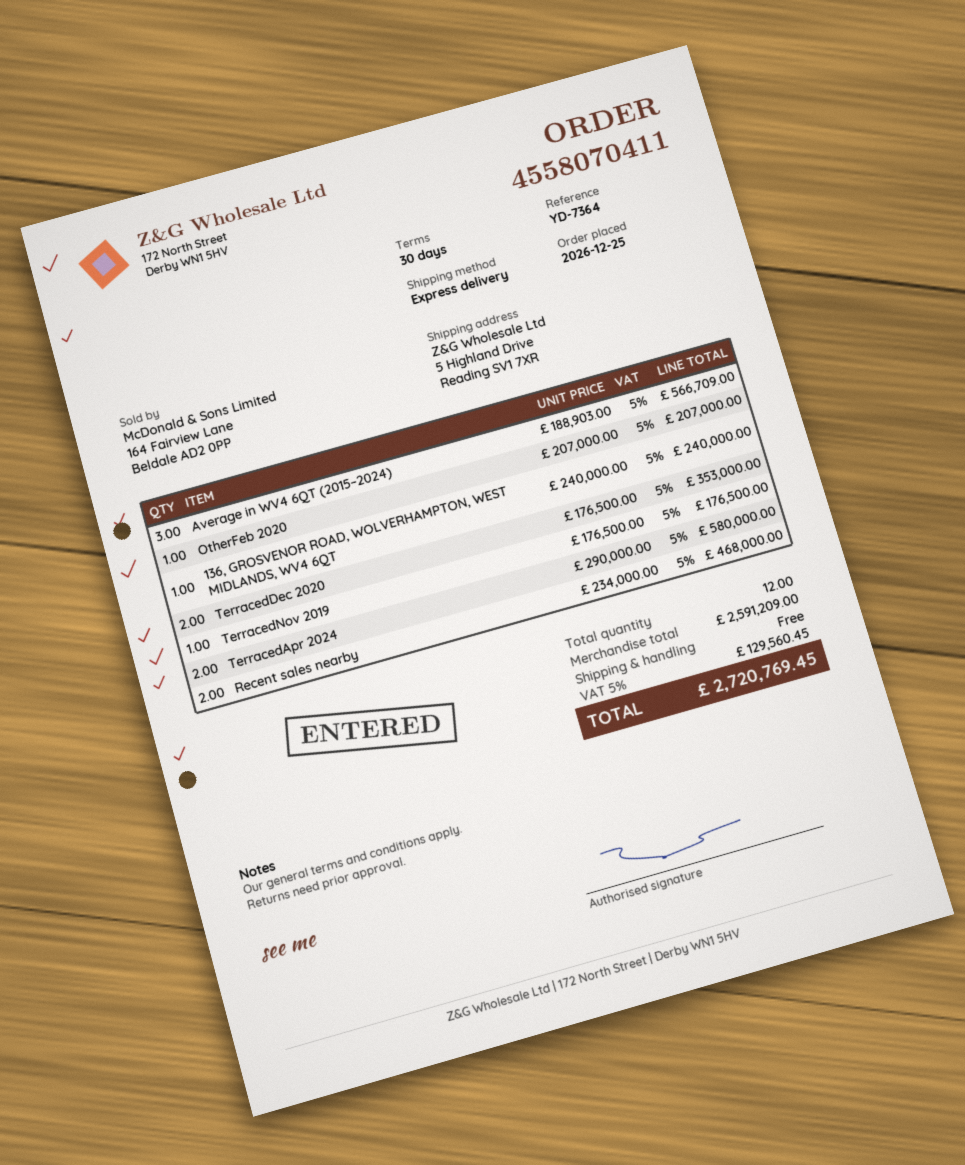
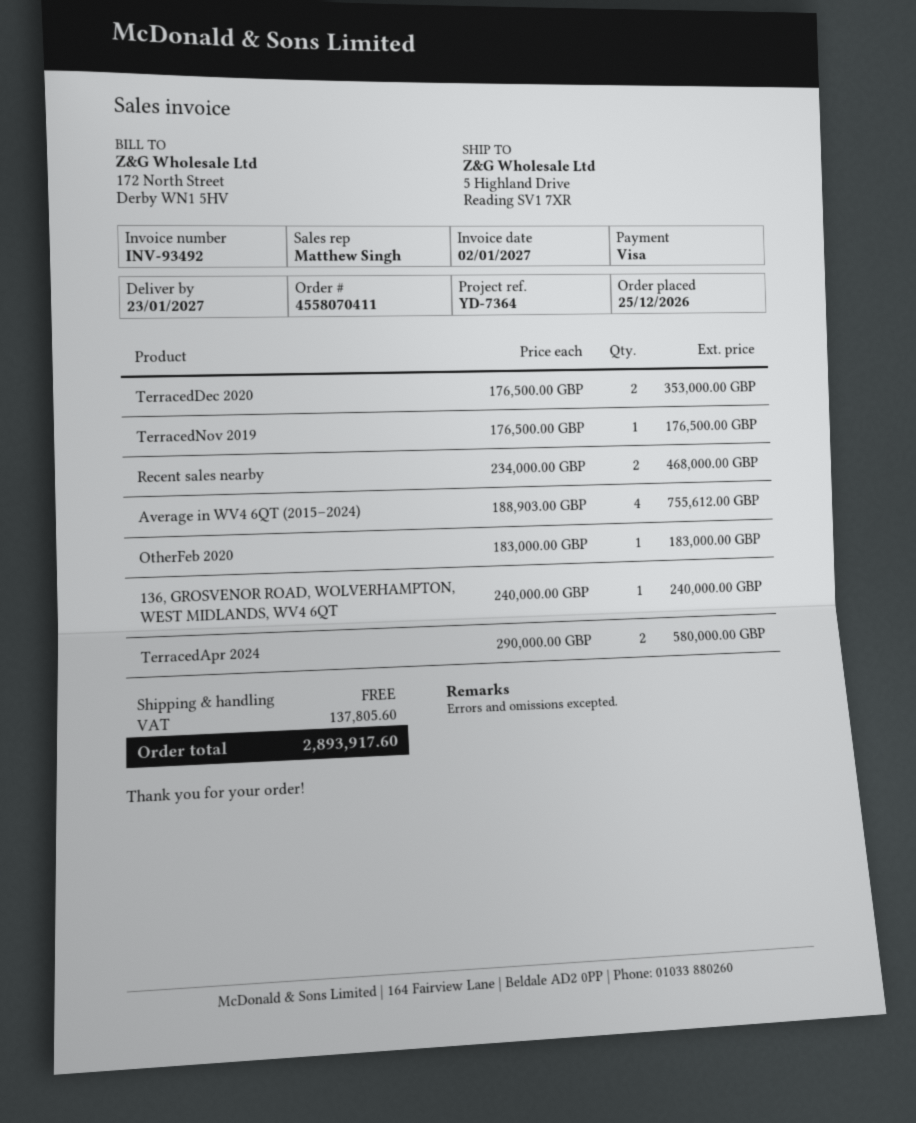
Average in WV4 6QT (2015–2024): 3 x 188903.00 = 566709.00 -> 4 x 188903.00 = 755612.00
OtherFeb 2020: 1 x 207000.00 = 207000.00 -> 1 x 183000.00 = 183000.00
tax: 129560.45 -> 137805.60
total: 2720769.45 -> 2893917.60

